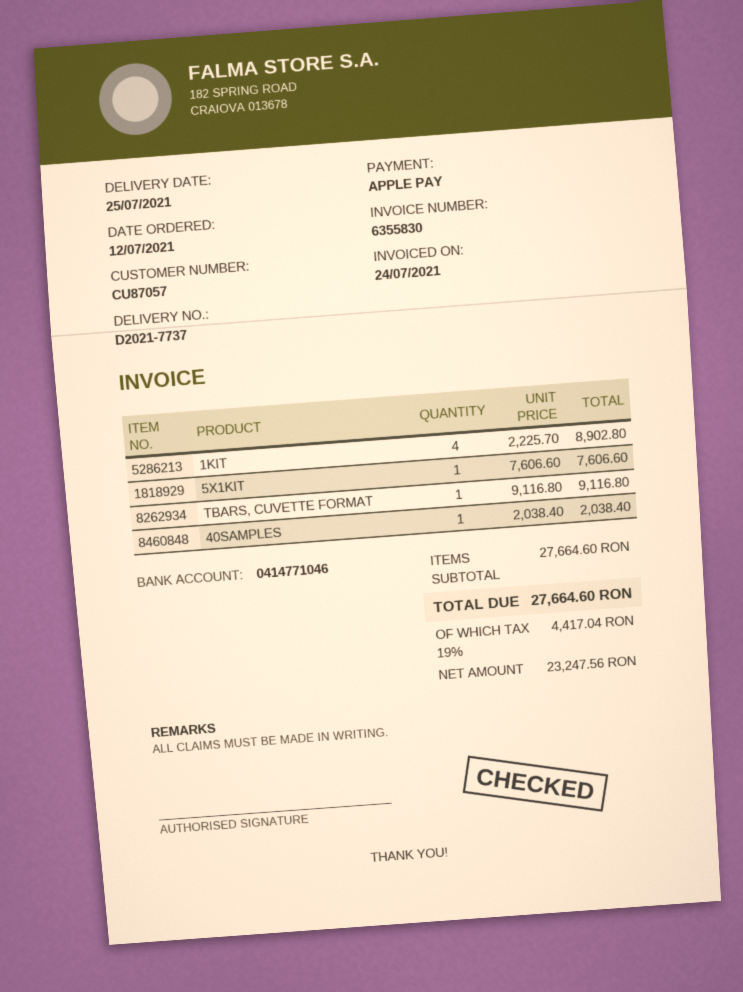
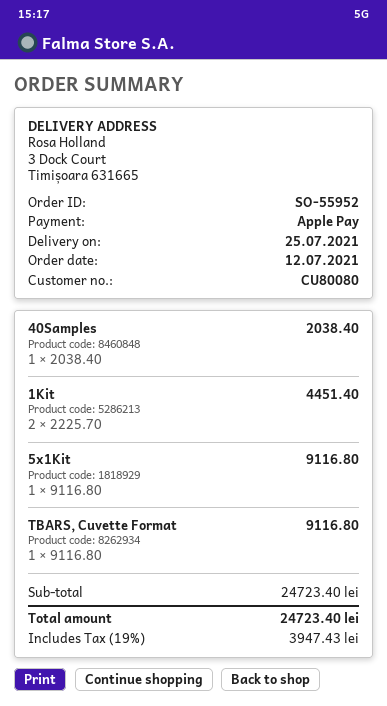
customer number: CU87057 -> CU80080
1KIT: 4 x 2225.70 = 8902.80 -> 2 x 2225.70 = 4451.40
5X1KIT: 1 x 7606.60 = 7606.60 -> 1 x 9116.80 = 9116.80
subtotal: 27664.60 -> 24723.40
tax: 19% = 4417.04 -> 19% = 3947.43
total: 27664.60 -> 24723.40

